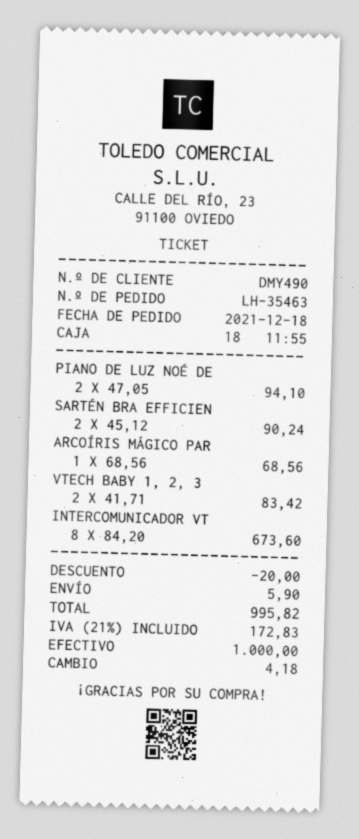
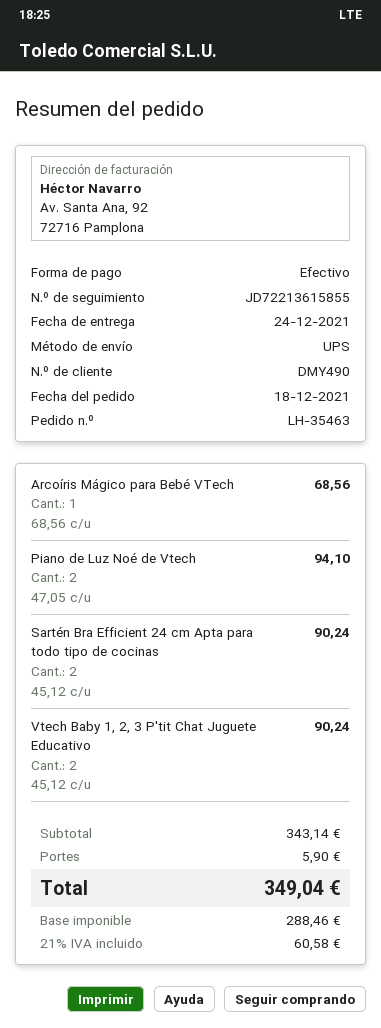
VTECH BABY 1, 2, 3: 2 x 41.71 = 83.42 -> 2 x 45.12 = 90.24
INTERCOMUNICADOR VT: 8 x 84.20 = 673.60 -> none
discount: 20.00 -> none
tax: 21% = 172.83 -> 21% = 60.58
total: 995.82 -> 349.04

